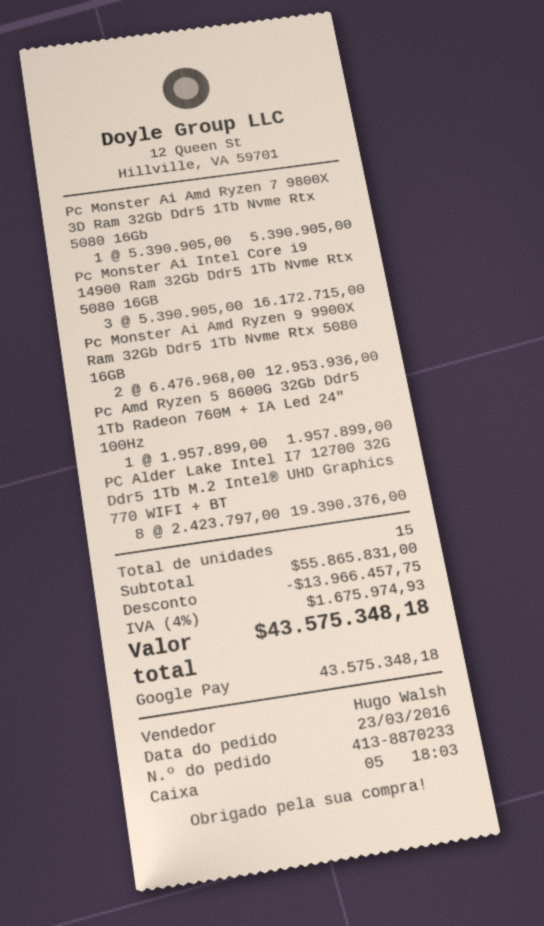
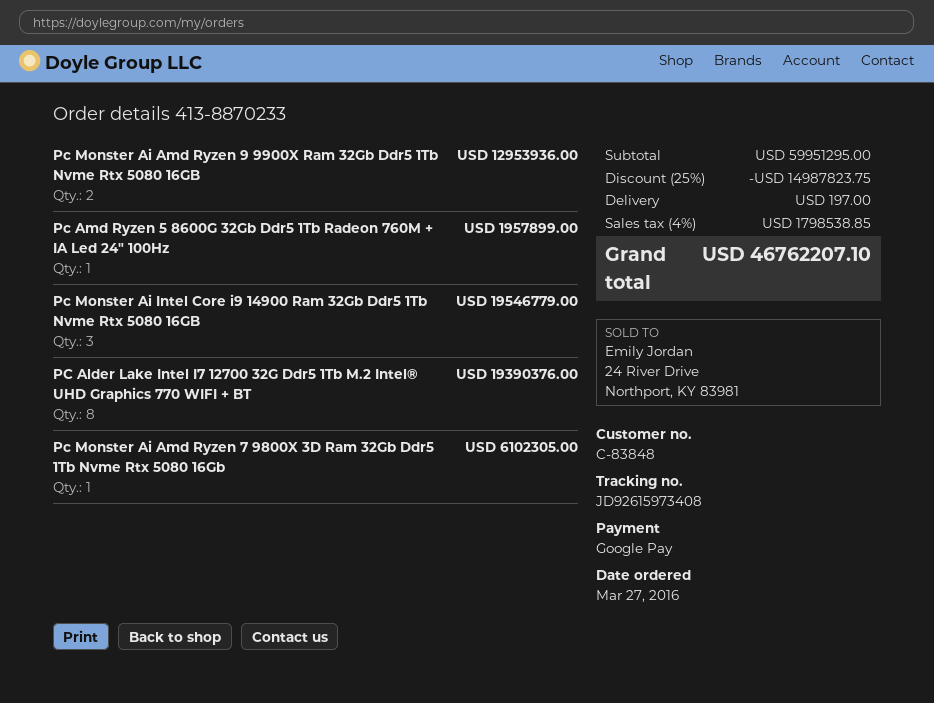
order date: 2016-03-23 -> 2016-03-27
Pc Monster Ai Amd Ryzen 7 9800X 3D Ram 32Gb Ddr5 1Tb Nvme Rtx 5080 16Gb: 1 for 5390905.00 -> 1 for 6102305.00
Pc Monster Ai Intel Core i9 14900 Ram 32Gb Ddr5 1Tb Nvme Rtx 5080 16GB: 3 for 16172715.00 -> 3 for 19546779.00
subtotal: 55865831.00 -> 59951295.00
discount: 13966457.75 -> 14987823.75
shipping: none -> 197.00
tax: 4% = 1675974.93 -> 4% = 1798538.85
total: 43575348.18 -> 46762207.10

